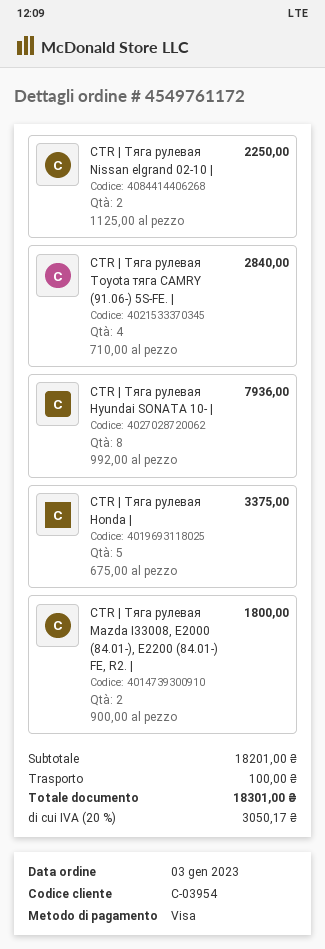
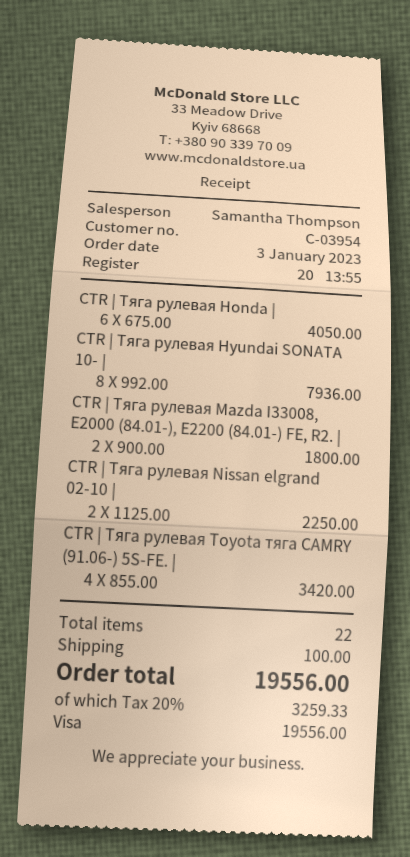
CTR | Тяга рулевая Toyota тяга CAMRY (91.06-) 5S-FE. |: 4 x 710.00 = 2840.00 -> 4 x 855.00 = 3420.00
CTR | Тяга рулевая Honda |: 5 x 675.00 = 3375.00 -> 6 x 675.00 = 4050.00
tax: 20% = 3050.17 -> 20% = 3259.33
total: 18301.00 -> 19556.00

